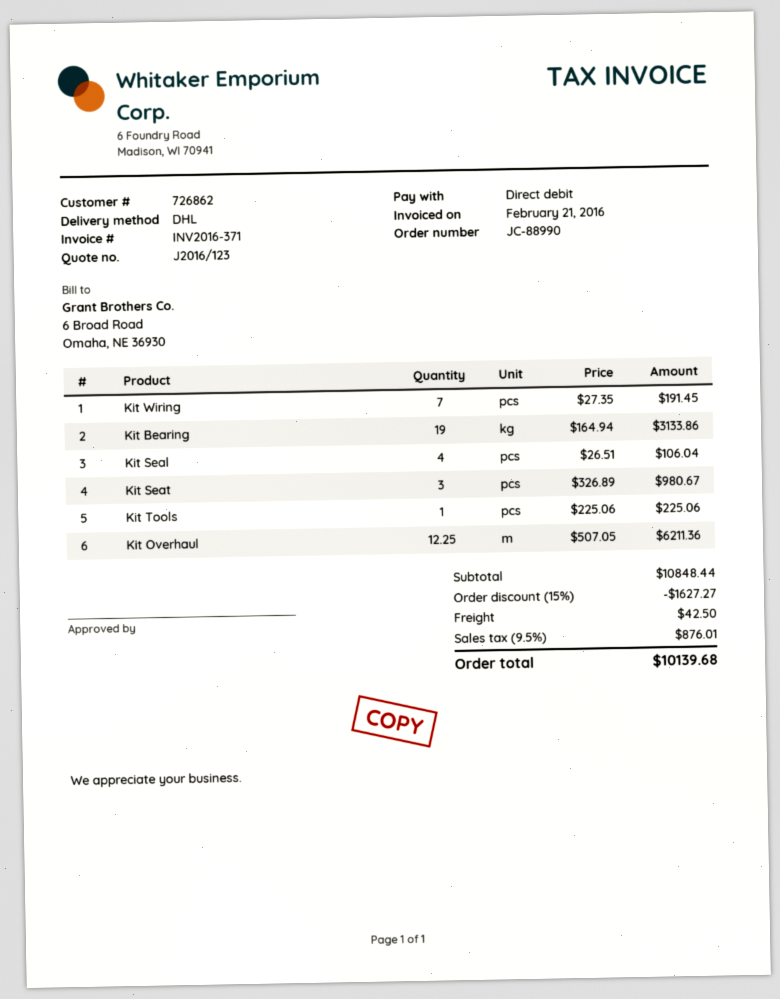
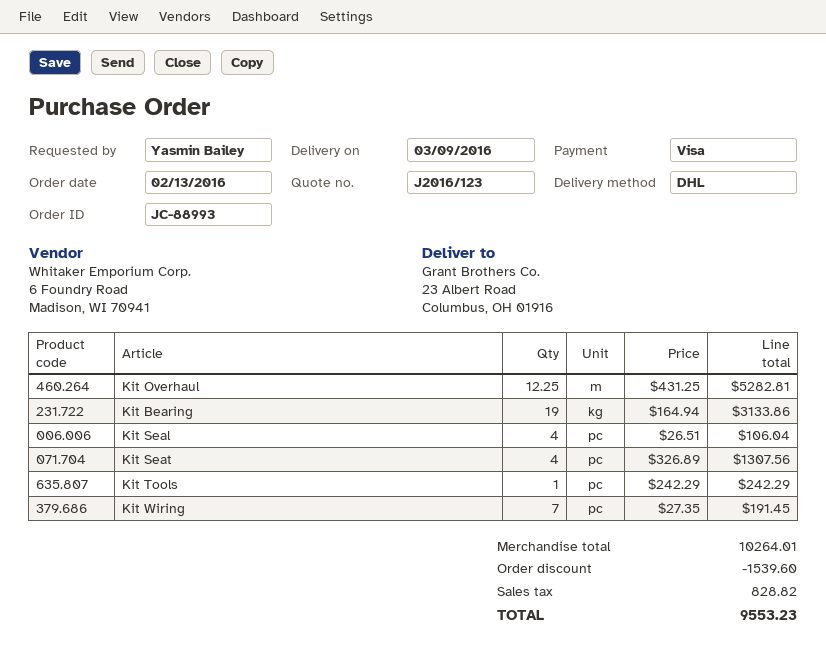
order number: JC-88990 -> JC-88993
payment method: direct debit -> Visa
Kit Seat: 3 x 326.89 = 980.67 -> 4 x 326.89 = 1307.56
Kit Tools: 1 x 225.06 = 225.06 -> 1 x 242.29 = 242.29
Kit Overhaul: 12.25 x 507.05 = 6211.36 -> 12.25 x 431.25 = 5282.81
subtotal: 10848.44 -> 10264.01
discount: 1627.27 -> 1539.60
shipping: 42.50 -> none
tax: 876.01 -> 828.82
total: 10139.68 -> 9553.23

